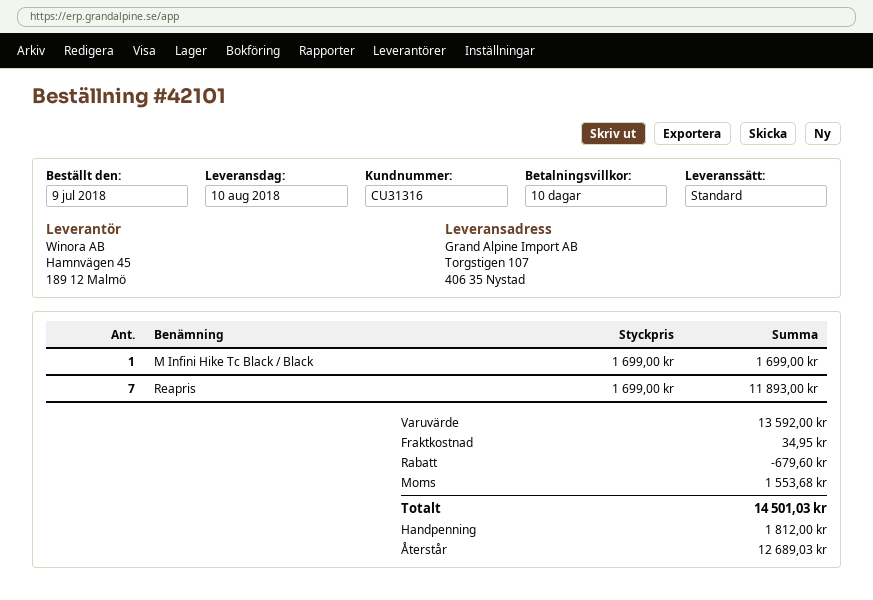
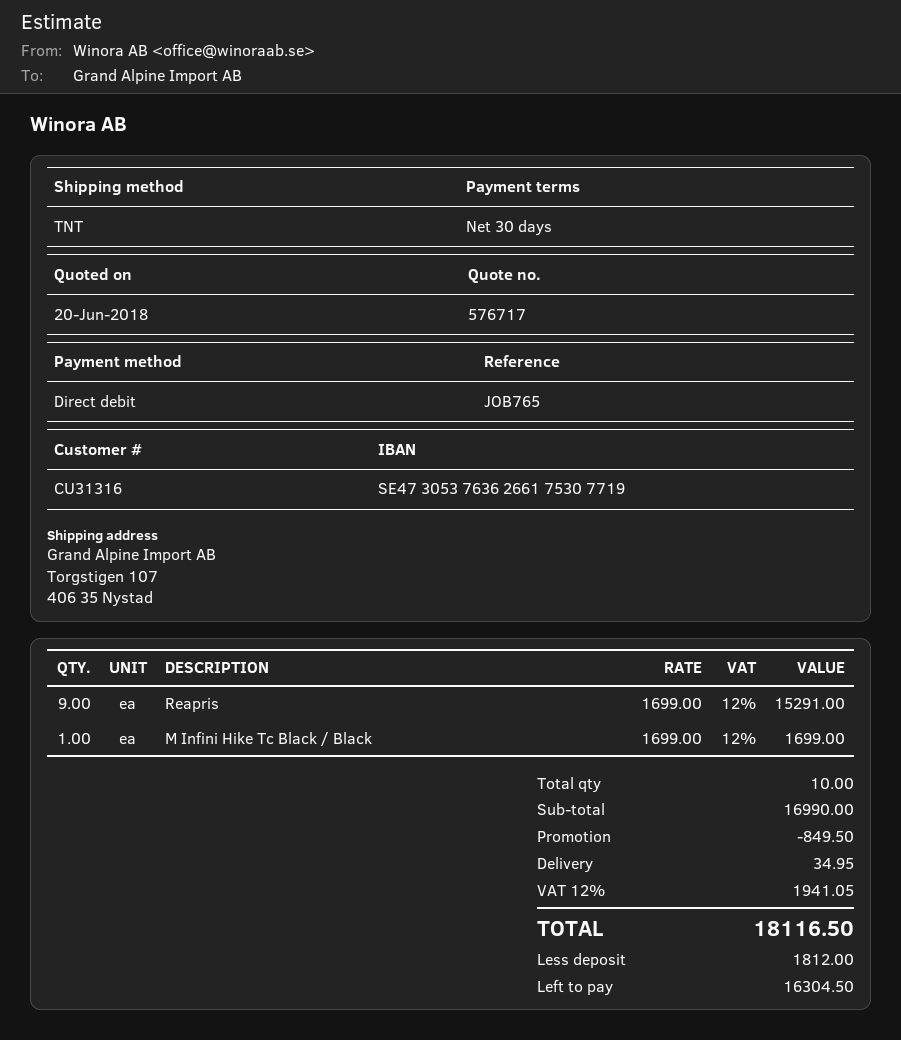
payment terms: 10 days -> 30 days
shipping method: standard -> TNT
Reapris: 7 x 1699.00 = 11893.00 -> 9 x 1699.00 = 15291.00
subtotal: 13592.00 -> 16990.00
discount: 679.60 -> 849.50
tax: 1553.68 -> 1941.05
total: 14501.03 -> 18116.50
balance: 12689.03 -> 16304.50

